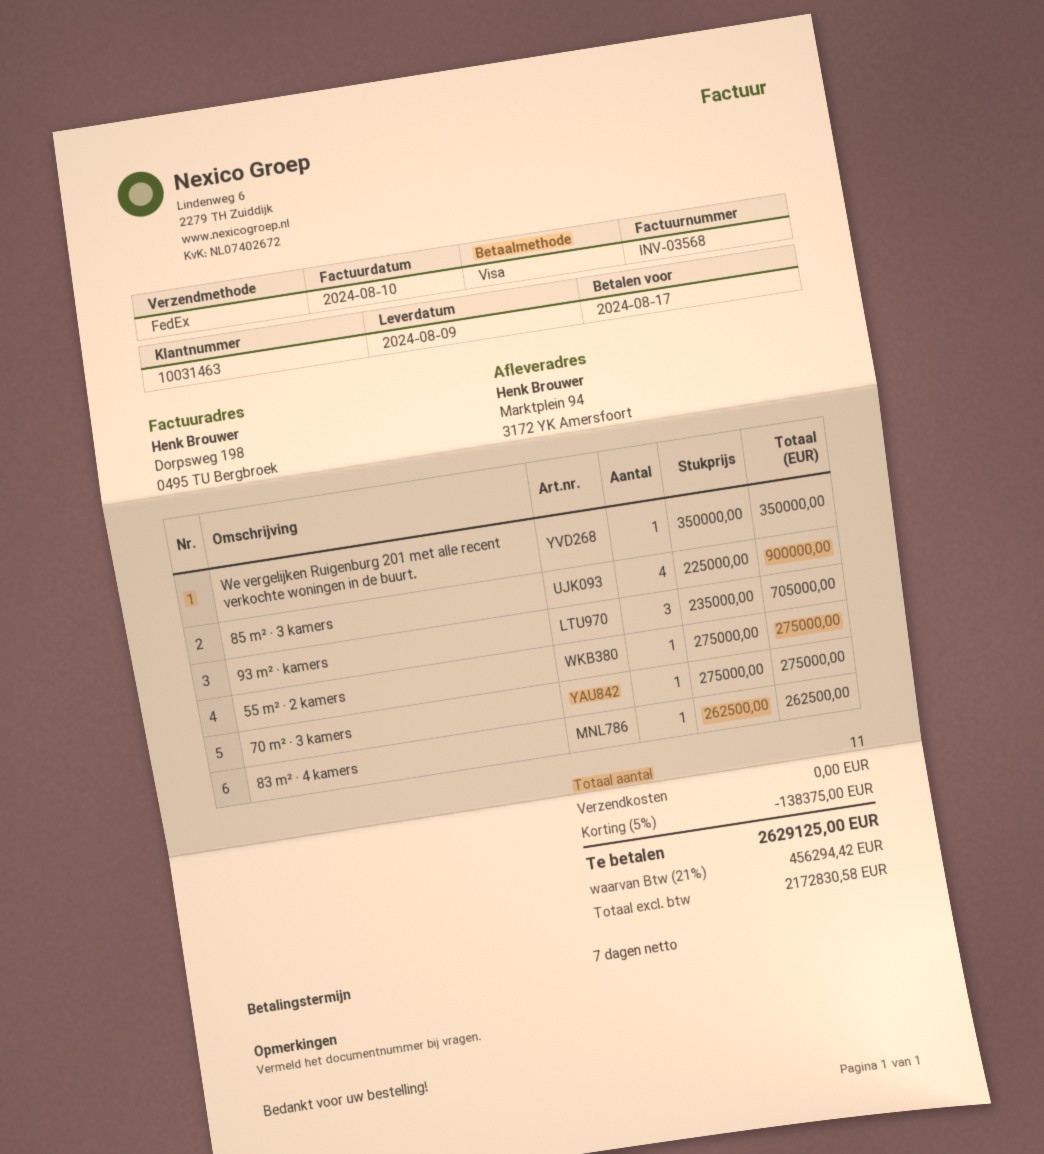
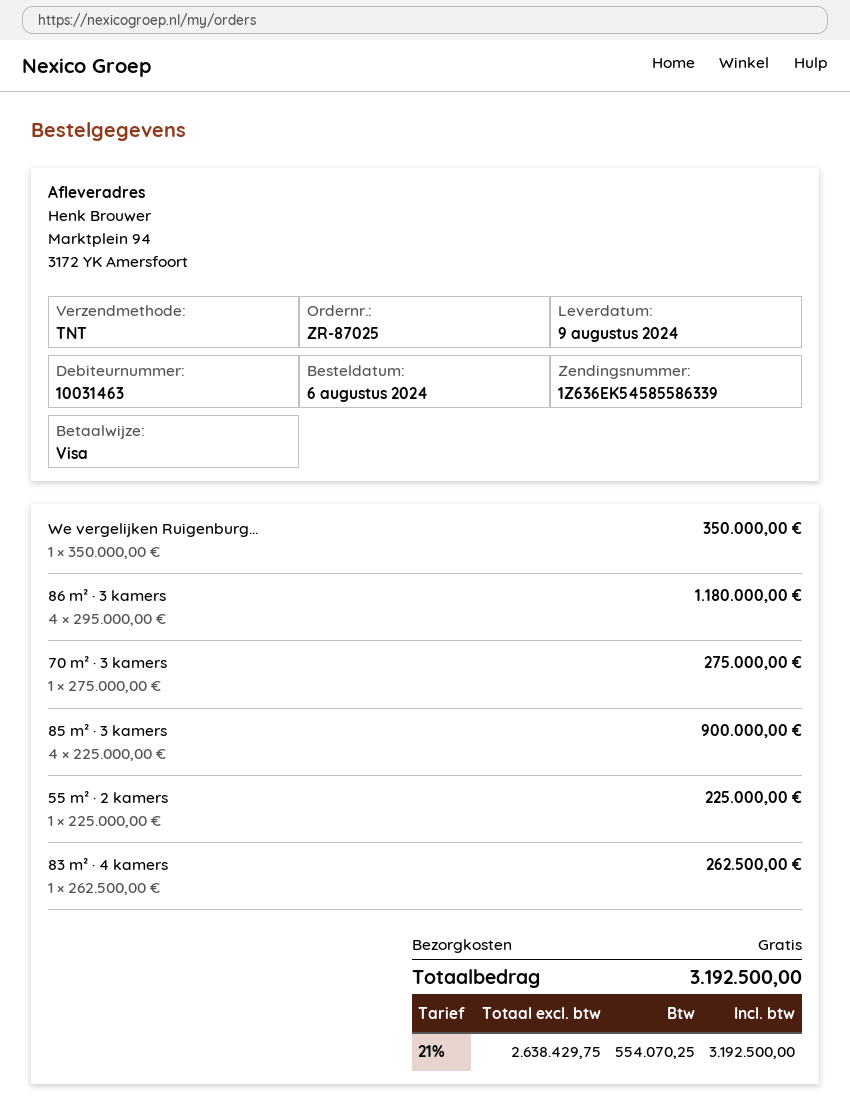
shipping method: FedEx -> TNT
93 m² · kamers: 3 x 235000.00 = 705000.00 -> none
55 m² · 2 kamers: 1 x 275000.00 = 275000.00 -> 1 x 225000.00 = 225000.00
86 m² · 3 kamers: none -> 4 x 295000.00 = 1180000.00
discount: 5% = 138375.00 -> none
net: 2172830.58 -> 2638429.75
tax: 21% = 456294.42 -> 21% = 554070.25
total: 2629125.00 -> 3192500.00

